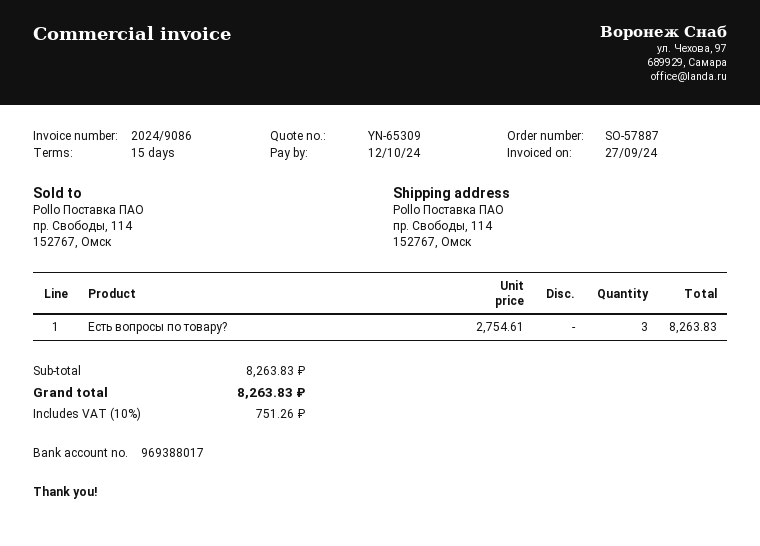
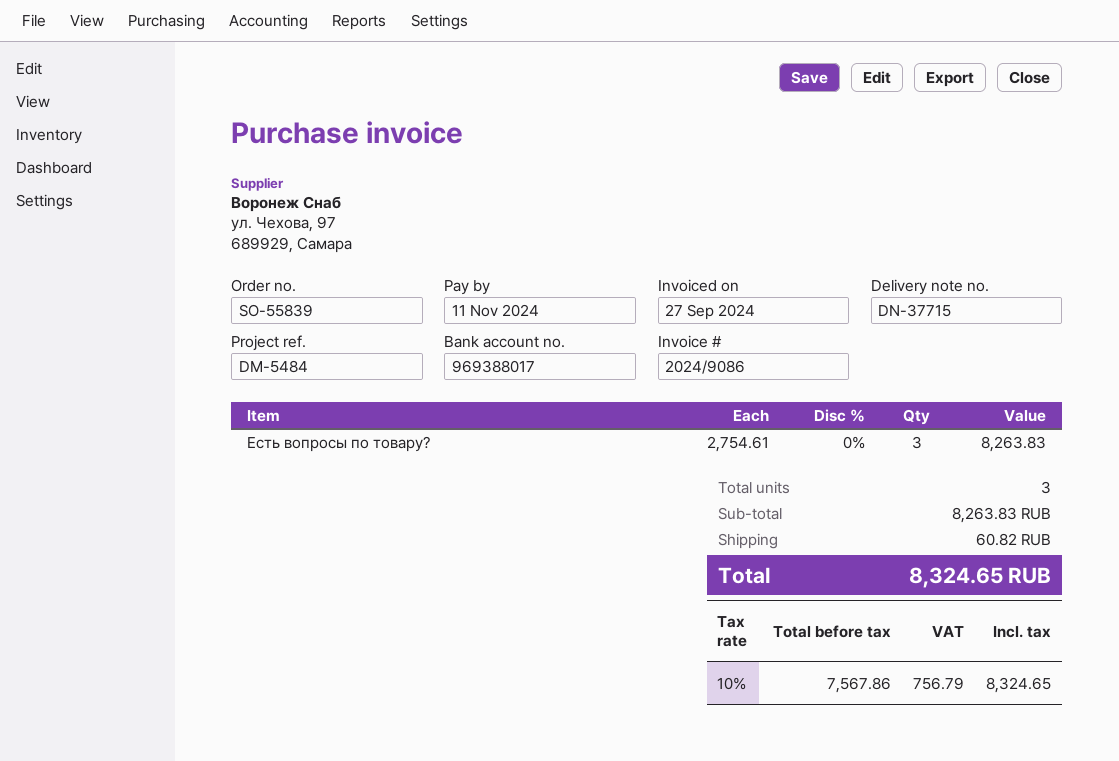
order number: SO-57887 -> SO-55839
due date: 2024-10-12 -> 2024-11-11
shipping: none -> 60.82
tax: 10% = 751.26 -> 10% = 756.79
total: 8263.83 -> 8324.65

